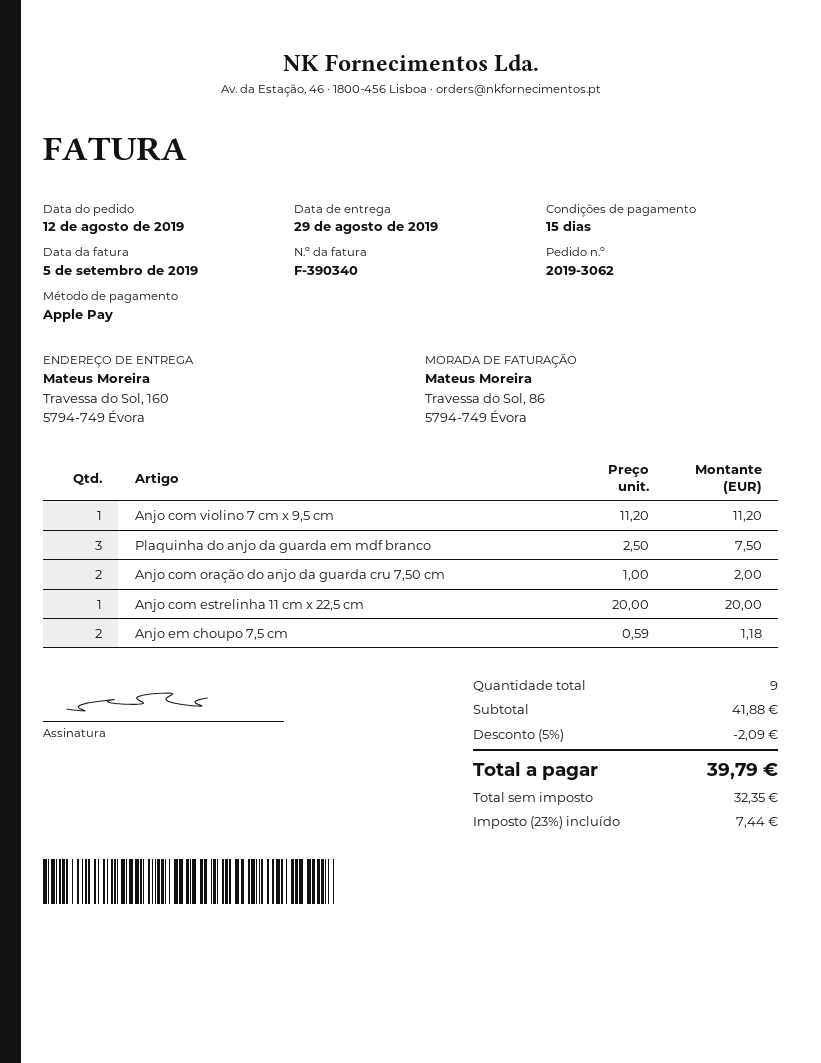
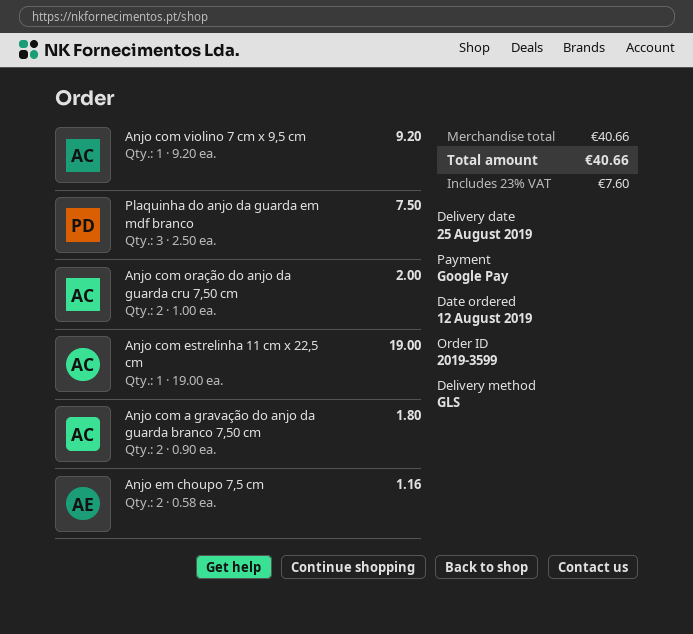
order number: 2019-3062 -> 2019-3599
delivery date: 2019-08-29 -> 2019-08-25
payment method: Apple Pay -> Google Pay
Anjo com violino 7 cm x 9,5 cm: 1 x 11.20 = 11.20 -> 1 x 9.20 = 9.20
Anjo com estrelinha 11 cm x 22,5 cm: 1 x 20.00 = 20.00 -> 1 x 19.00 = 19.00
Anjo em choupo 7,5 cm: 2 x 0.59 = 1.18 -> 2 x 0.58 = 1.16
Anjo com a gravação do anjo da guarda branco 7,50 cm: none -> 2 x 0.90 = 1.80
subtotal: 41.88 -> 40.66
discount: 5% = 2.09 -> none
tax: 23% = 7.44 -> 23% = 7.60
total: 39.79 -> 40.66

